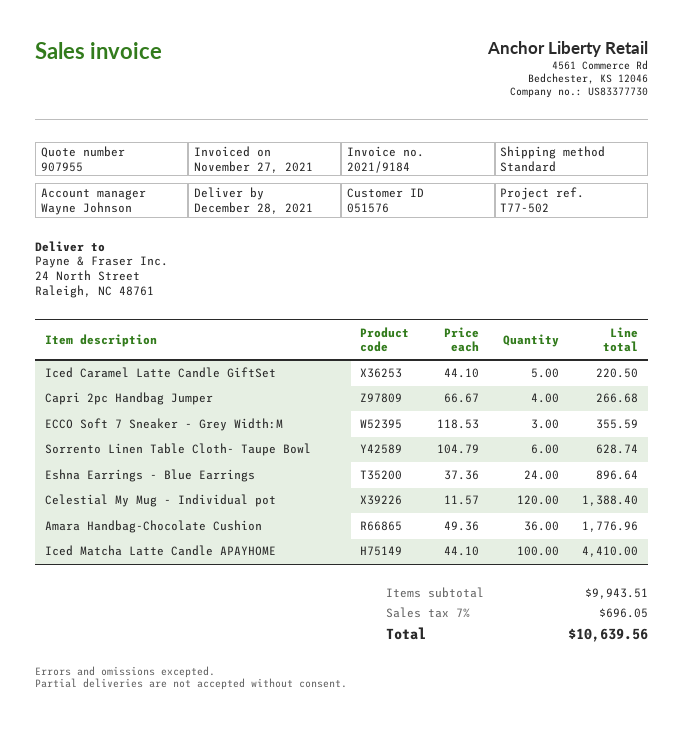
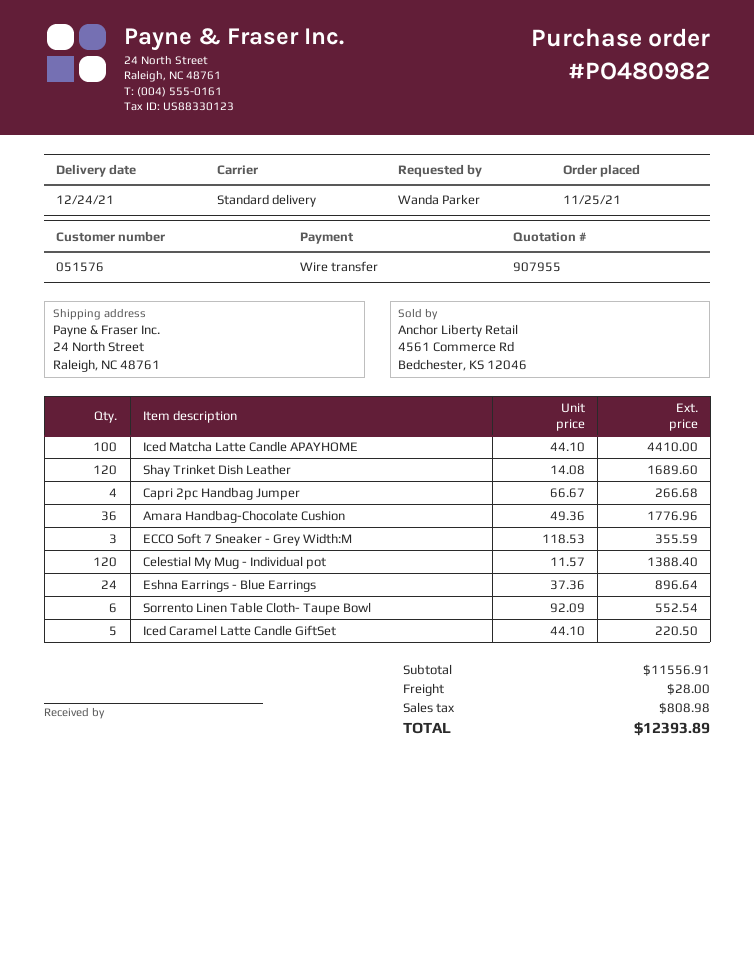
delivery date: 2021-12-28 -> 2021-12-24
Sorrento Linen Table Cloth- Taupe Bowl: 6 x 104.79 = 628.74 -> 6 x 92.09 = 552.54
Shay Trinket Dish Leather: none -> 120 x 14.08 = 1689.60
subtotal: 9943.51 -> 11556.91
shipping: none -> 28.00
tax: 696.05 -> 808.98
total: 10639.56 -> 12393.89

